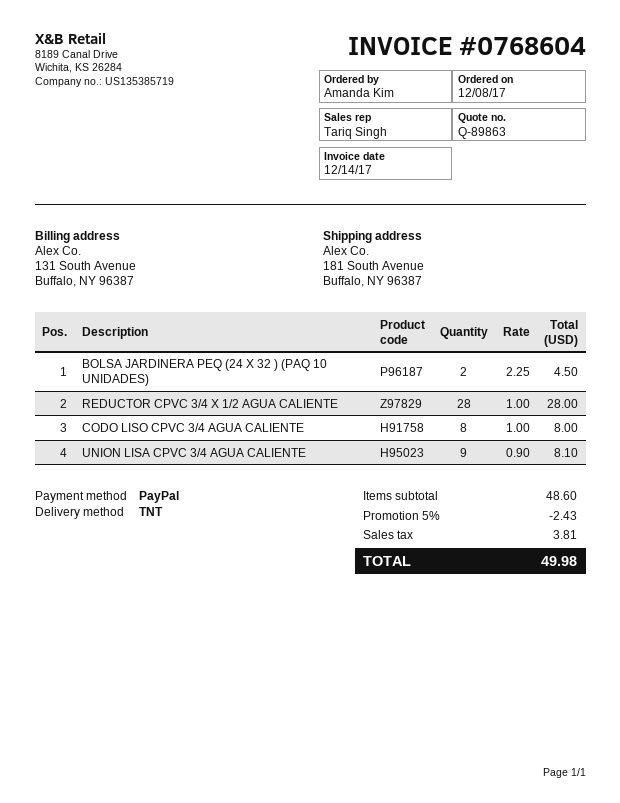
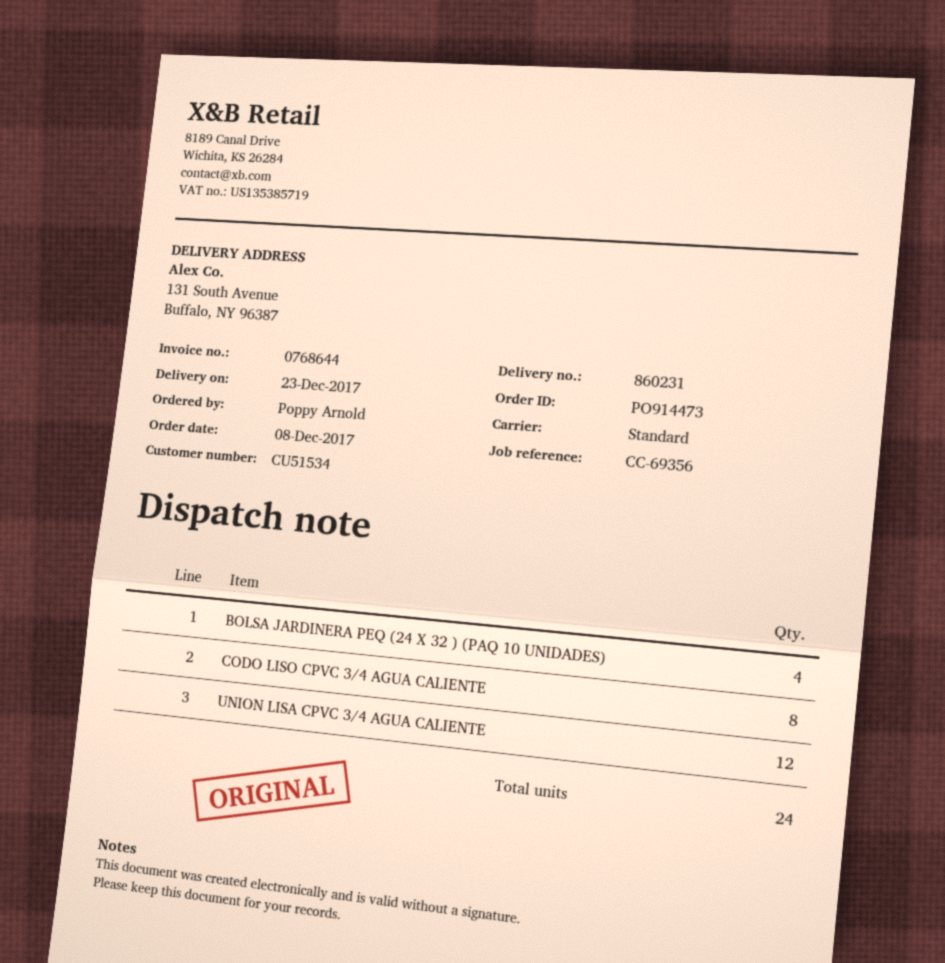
invoice number: 0768604 -> 0768644
ordered by: Amanda Kim -> Poppy Arnold
shipping method: TNT -> standard
ship to: 181 South Avenue, Buffalo, NY 96387 -> 131 South Avenue, Buffalo, NY 96387
BOLSA JARDINERA PEQ (24 X 32 ) (PAQ 10 UNIDADES): 2 -> 4
REDUCTOR CPVC 3/4 X 1/2 AGUA CALIENTE: 28 -> none
UNION LISA CPVC 3/4 AGUA CALIENTE: 9 -> 12

